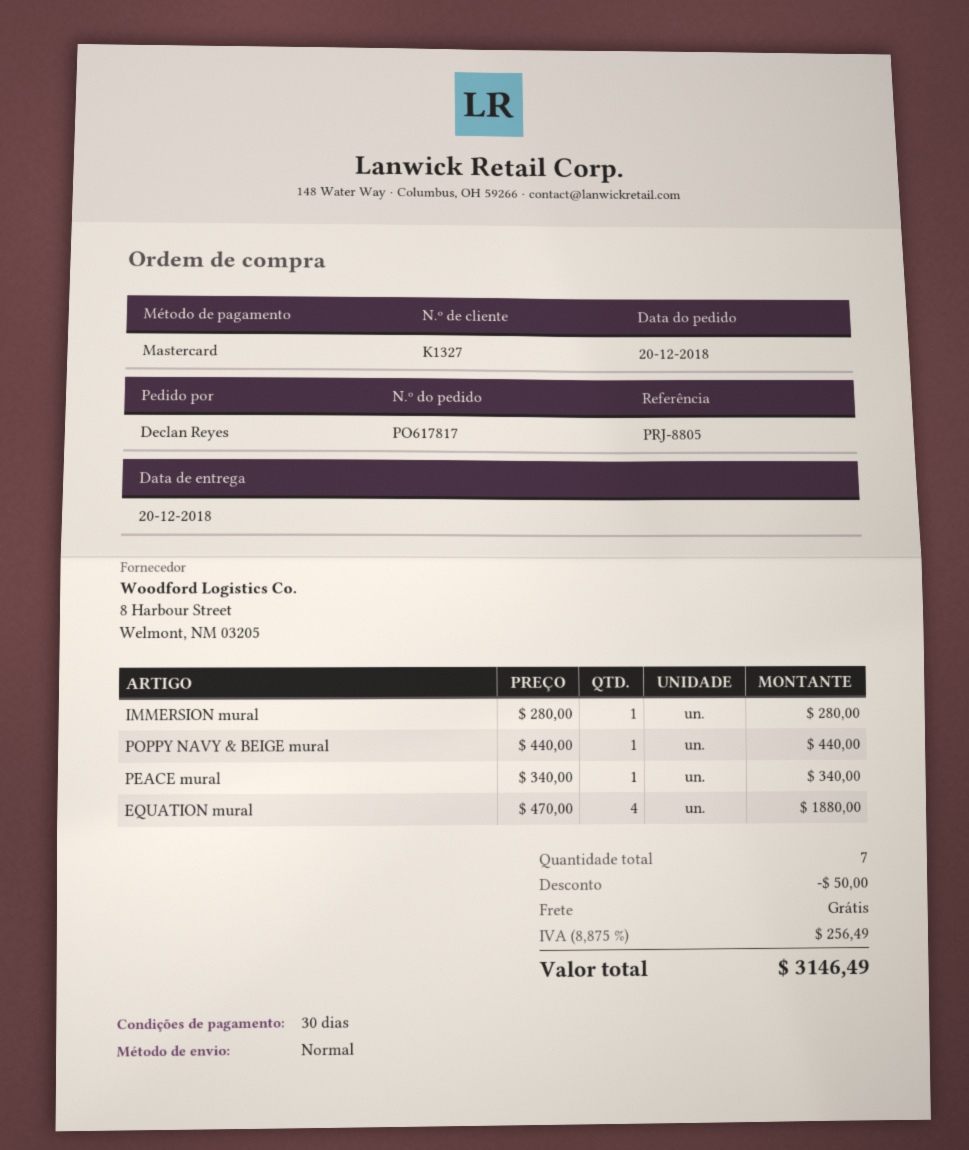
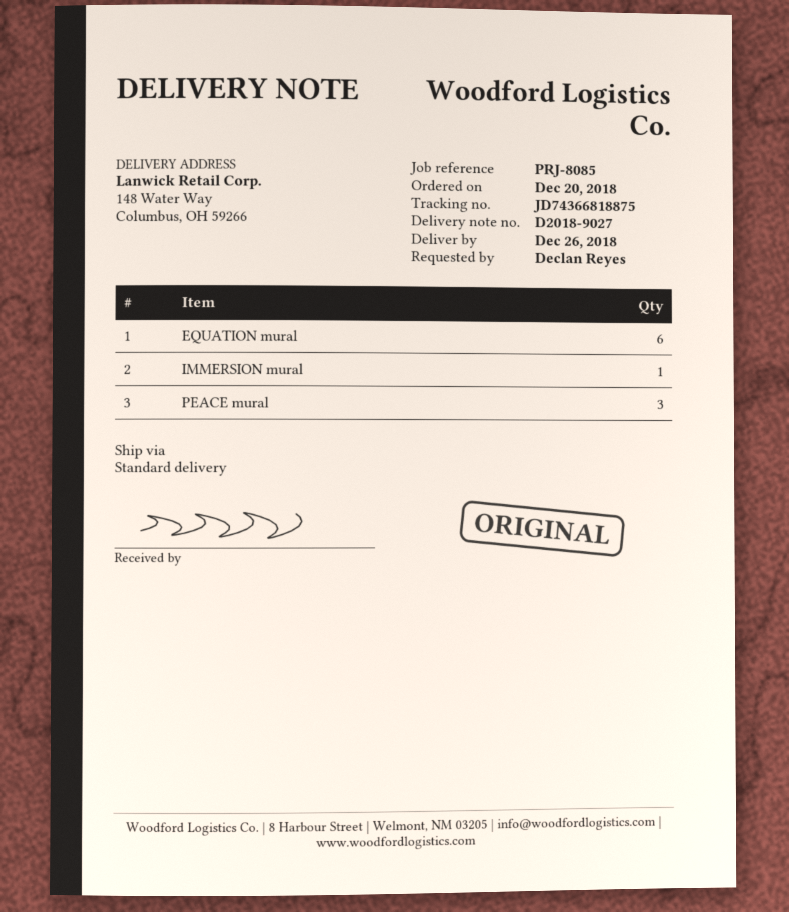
delivery date: 2018-12-20 -> 2018-12-26
reference: PRJ-8805 -> PRJ-8085
POPPY NAVY & BEIGE mural: 1 -> none
PEACE mural: 1 -> 3
EQUATION mural: 4 -> 6

